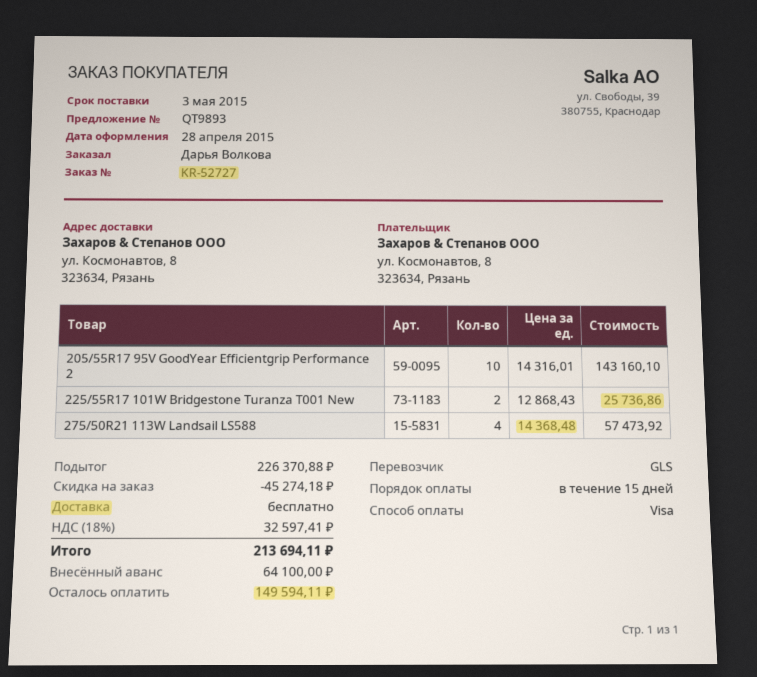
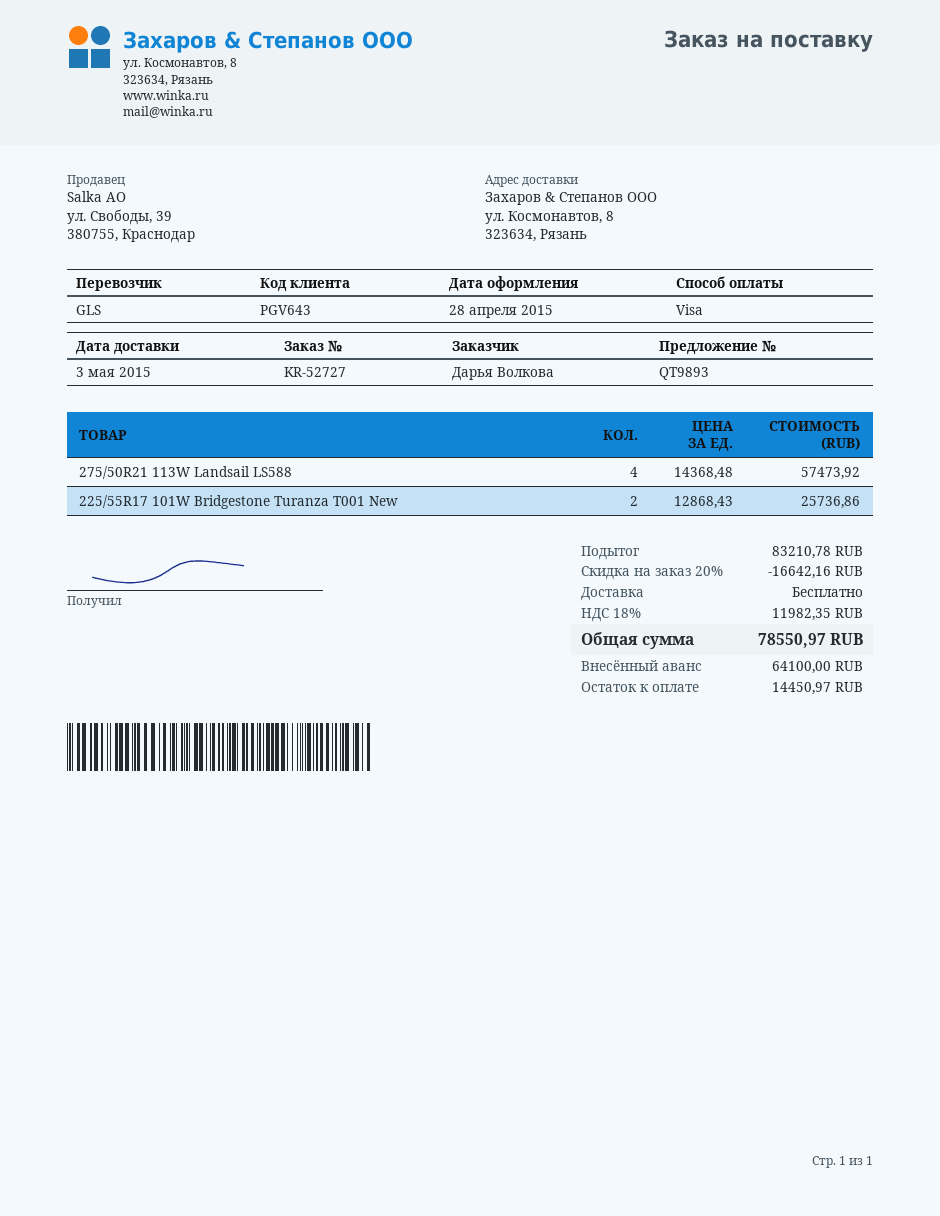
205/55R17 95V GoodYear Efficientgrip Performance 2: 10 x 14316.01 = 143160.10 -> none
subtotal: 226370.88 -> 83210.78
discount: 45274.18 -> 16642.16
tax: 18% = 32597.41 -> 18% = 11982.35
total: 213694.11 -> 78550.97
balance: 149594.11 -> 14450.97

